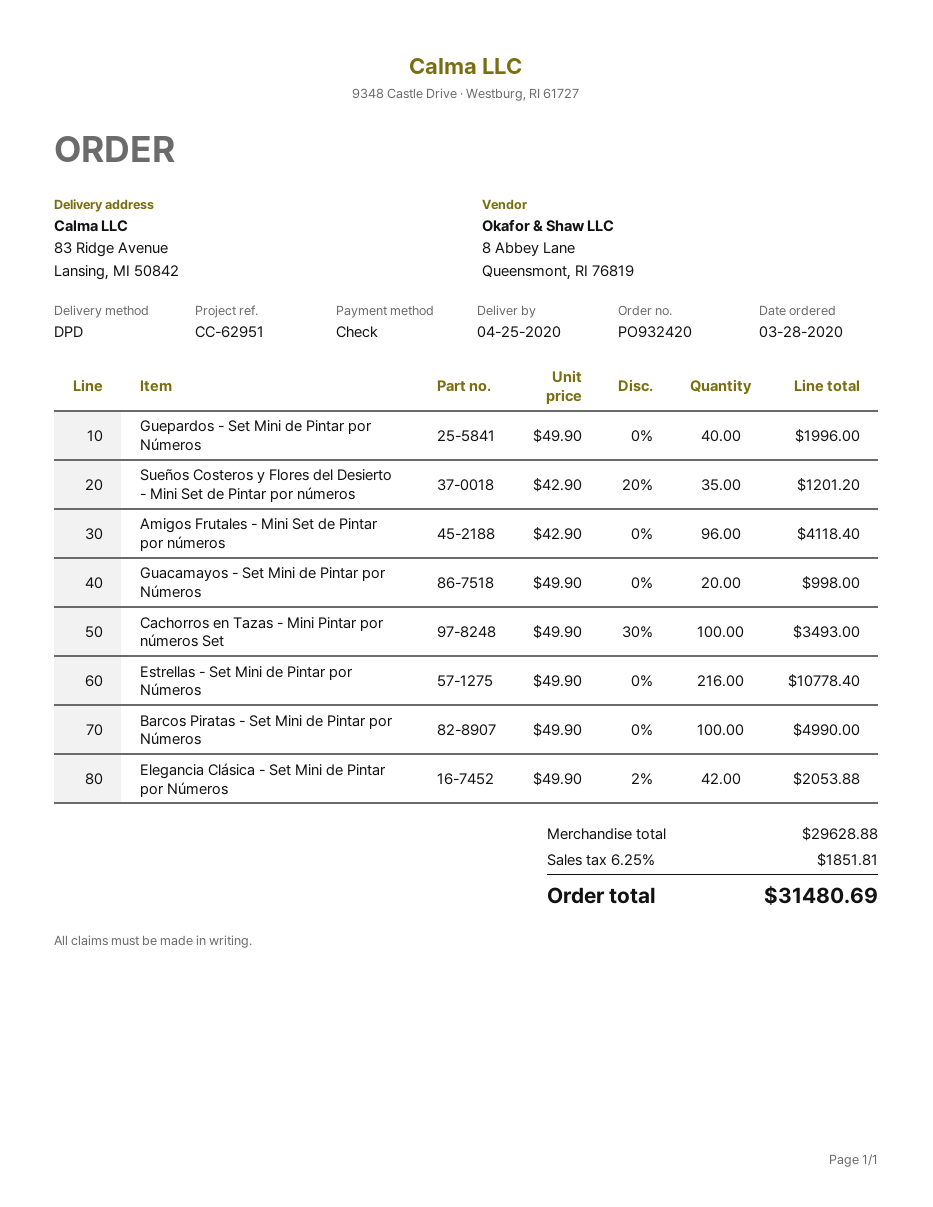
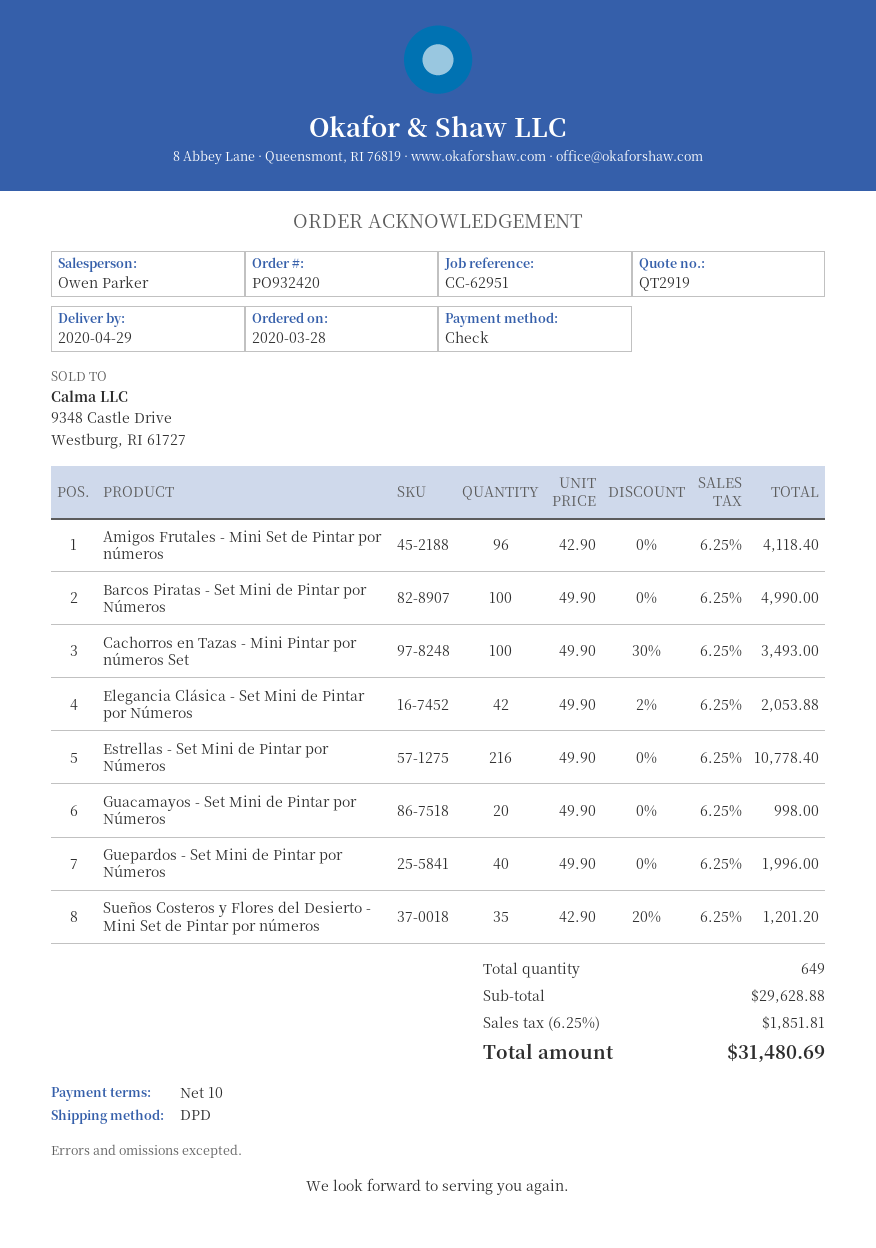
delivery date: 2020-04-25 -> 2020-04-29

